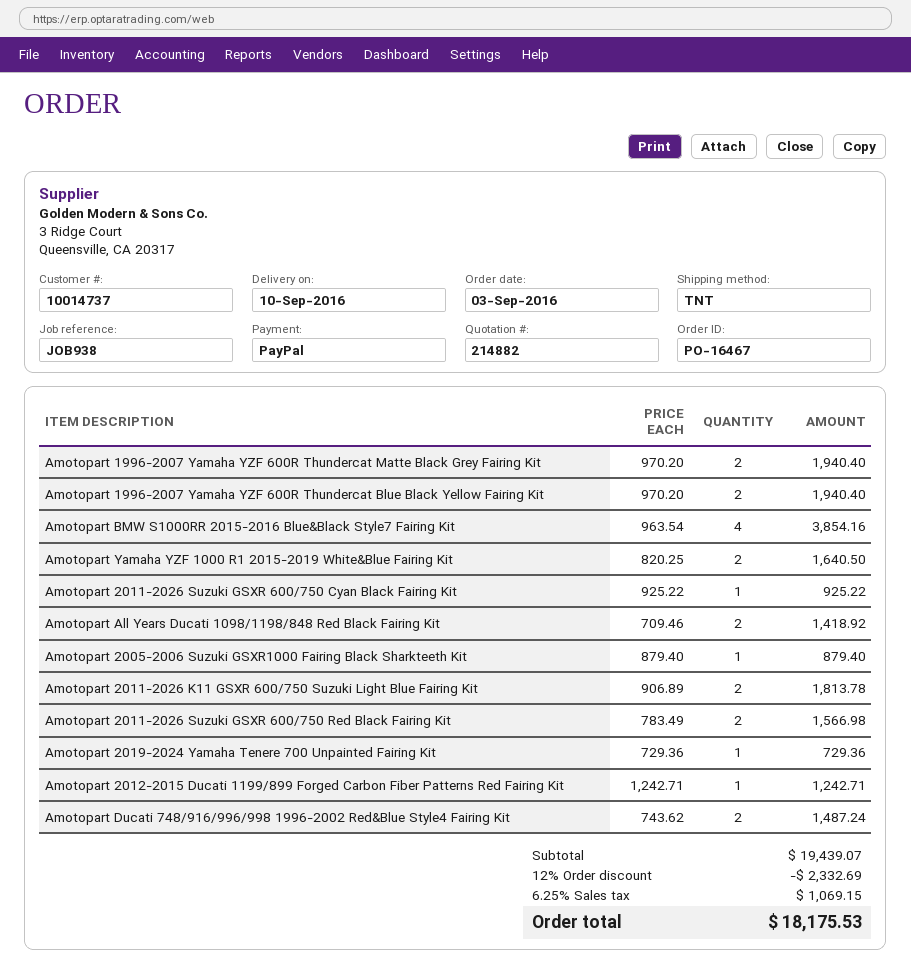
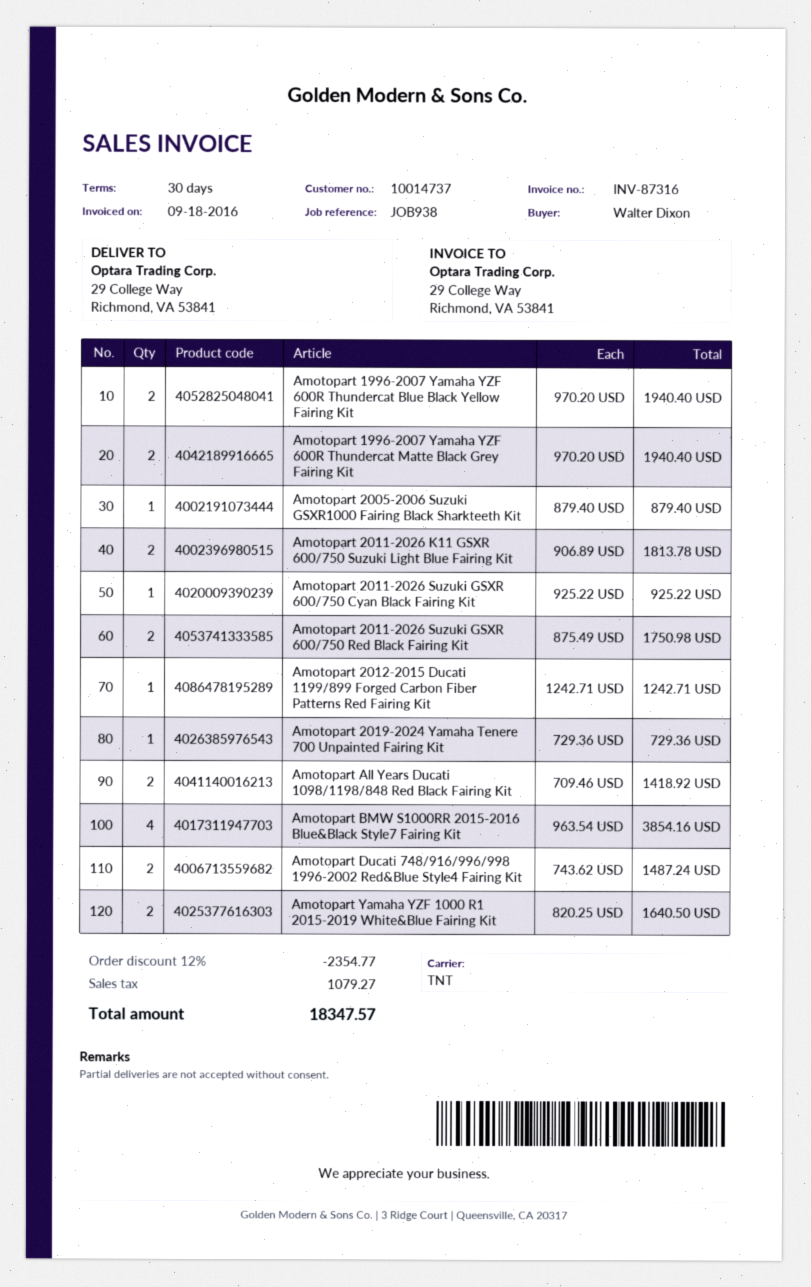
Amotopart 2011-2026 Suzuki GSXR 600/750 Red Black Fairing Kit: 2 x 783.49 = 1566.98 -> 2 x 875.49 = 1750.98
discount: 12% = 2332.69 -> 12% = 2354.77
tax: 1069.15 -> 1079.27
total: 18175.53 -> 18347.57

